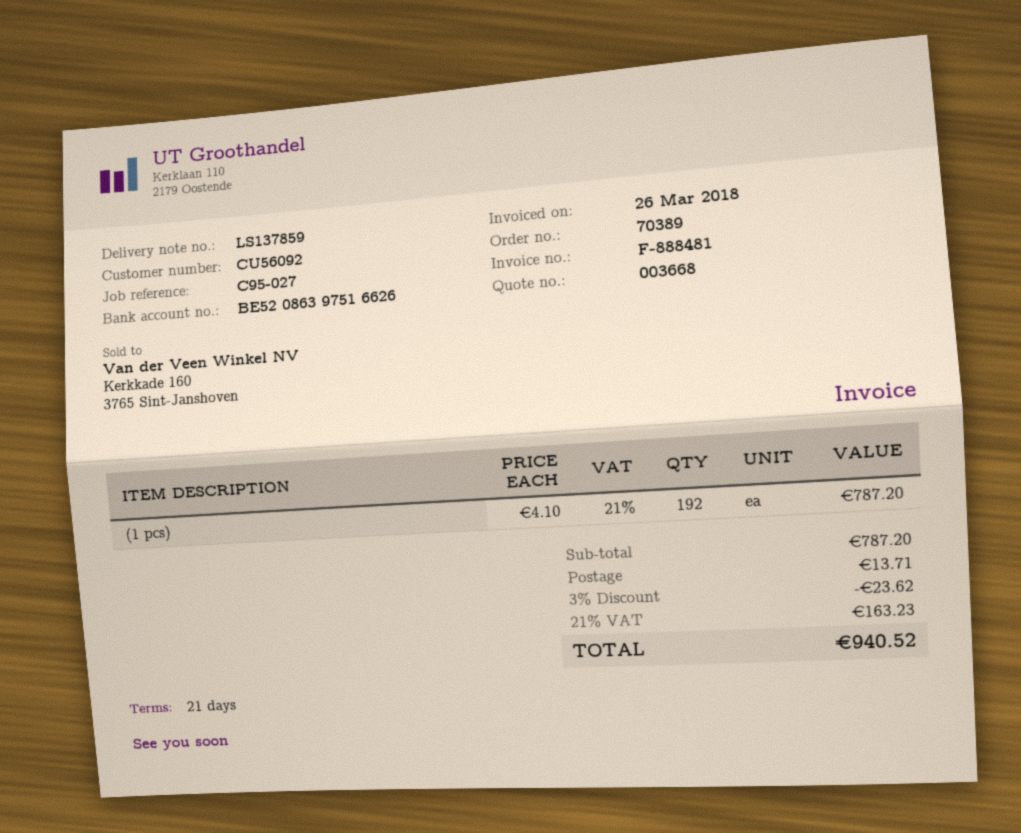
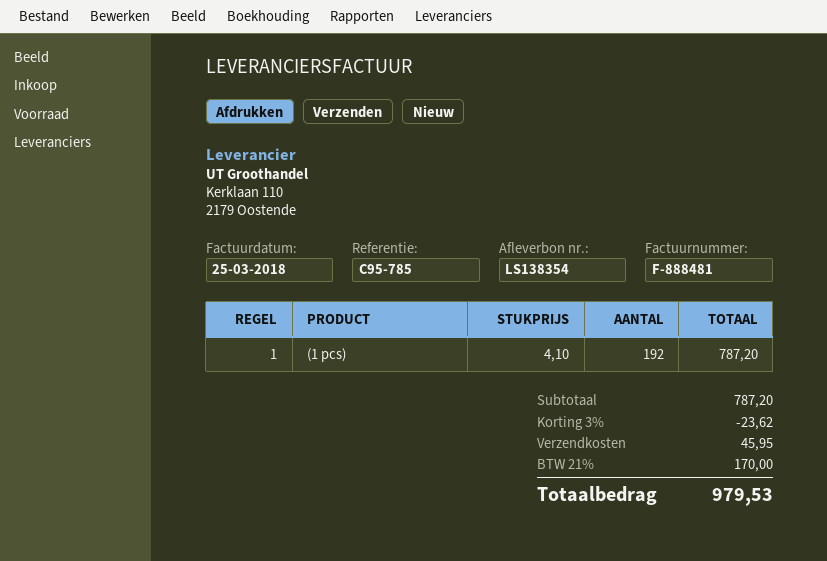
delivery note number: LS137859 -> LS138354
invoice date: 2018-03-26 -> 2018-03-25
reference: C95-027 -> C95-785
shipping: 13.71 -> 45.95
tax: 21% = 163.23 -> 21% = 170.00
total: 940.52 -> 979.53

